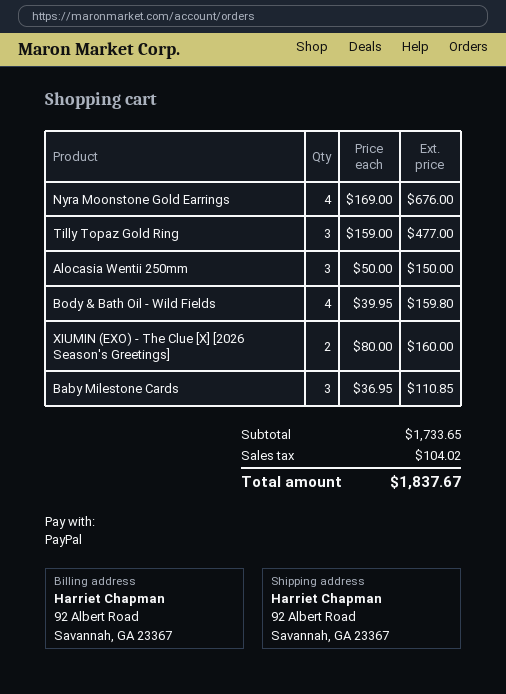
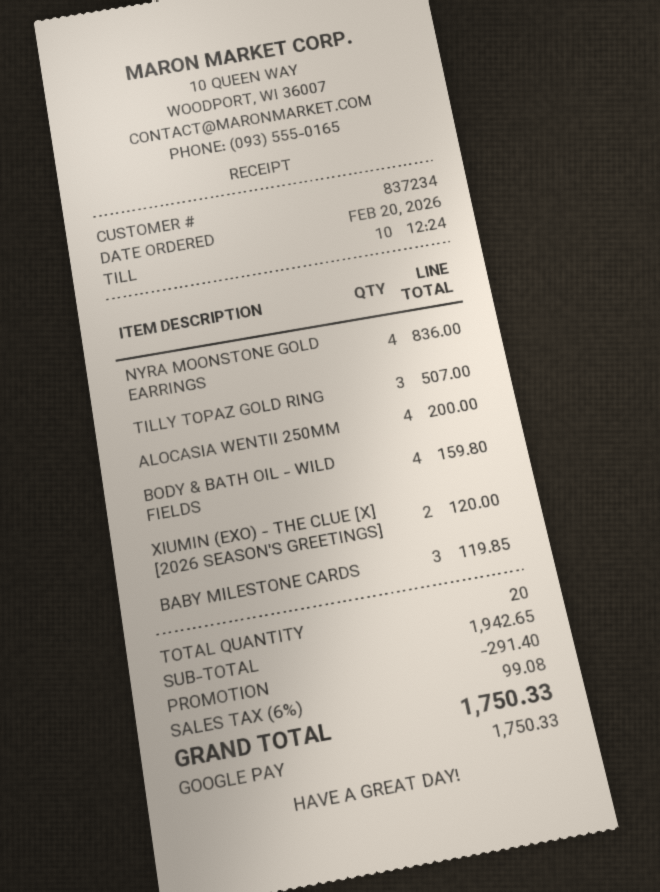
payment method: PayPal -> Google Pay
Nyra Moonstone Gold Earrings: 4 for 676.00 -> 4 for 836.00
Tilly Topaz Gold Ring: 3 for 477.00 -> 3 for 507.00
Alocasia Wentii 250mm: 3 for 150.00 -> 4 for 200.00
XIUMIN (EXO) - The Clue [X] [2026 Season's Greetings]: 2 for 160.00 -> 2 for 120.00
Baby Milestone Cards: 3 for 110.85 -> 3 for 119.85
subtotal: 1733.65 -> 1942.65
discount: none -> 291.40
tax: 104.02 -> 99.08
total: 1837.67 -> 1750.33

